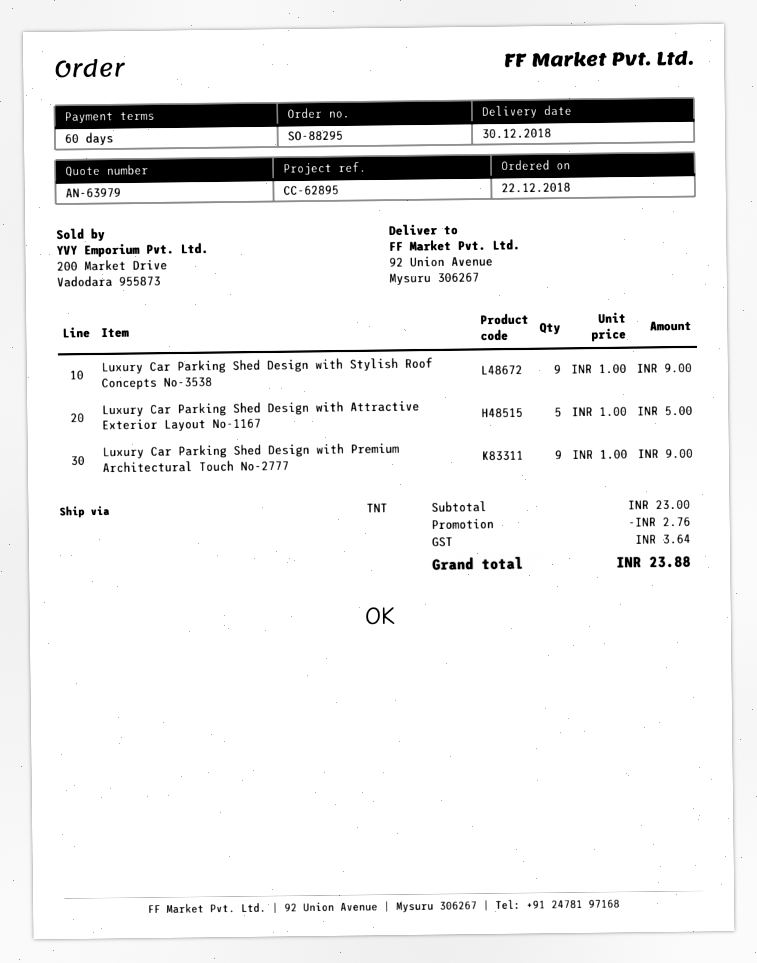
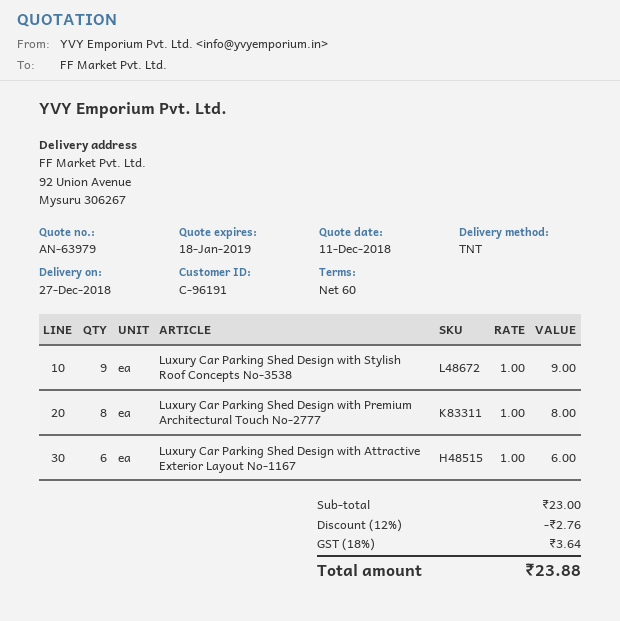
delivery date: 2018-12-30 -> 2018-12-27
Luxury Car Parking Shed Design with Attractive Exterior Layout No-1167: 5 x 1.00 = 5.00 -> 6 x 1.00 = 6.00
Luxury Car Parking Shed Design with Premium Architectural Touch No-2777: 9 x 1.00 = 9.00 -> 8 x 1.00 = 8.00

